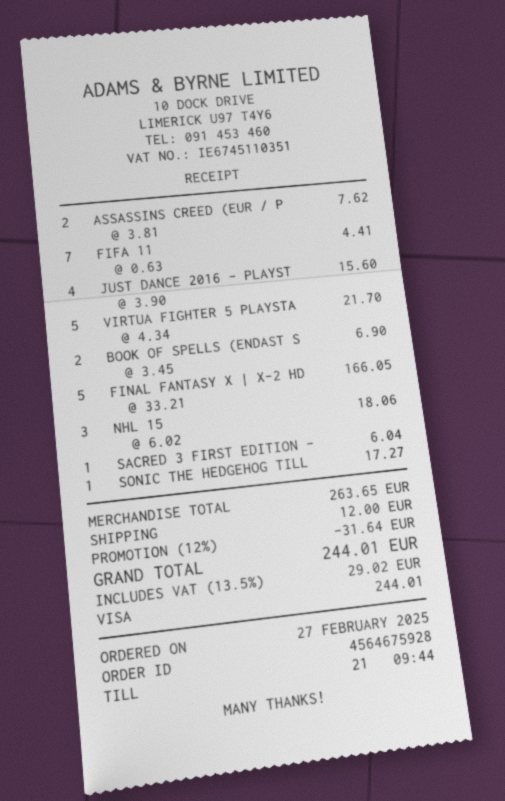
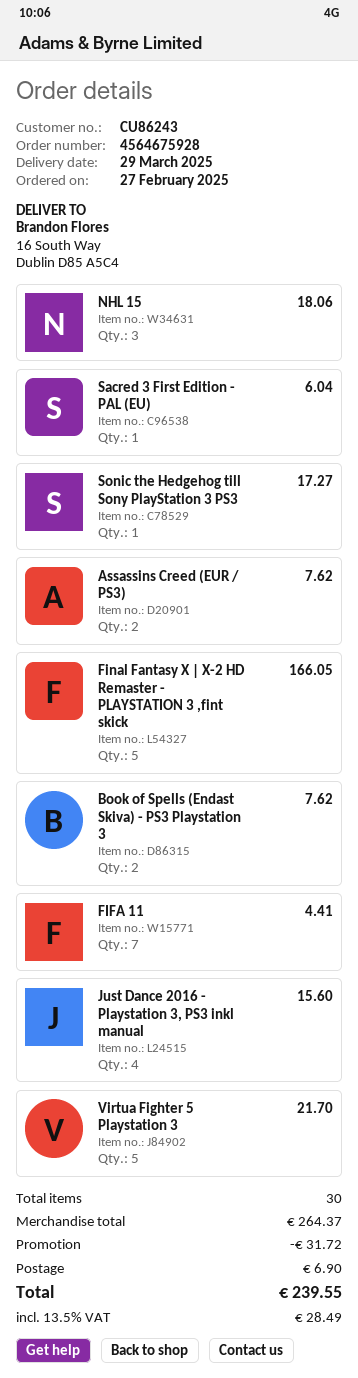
BOOK OF SPELLS (ENDAST S: 2 for 6.90 -> 2 for 7.62
subtotal: 263.65 -> 264.37
discount: 31.64 -> 31.72
shipping: 12.00 -> 6.90
tax: 13.5% = 29.02 -> 13.5% = 28.49
total: 244.01 -> 239.55

